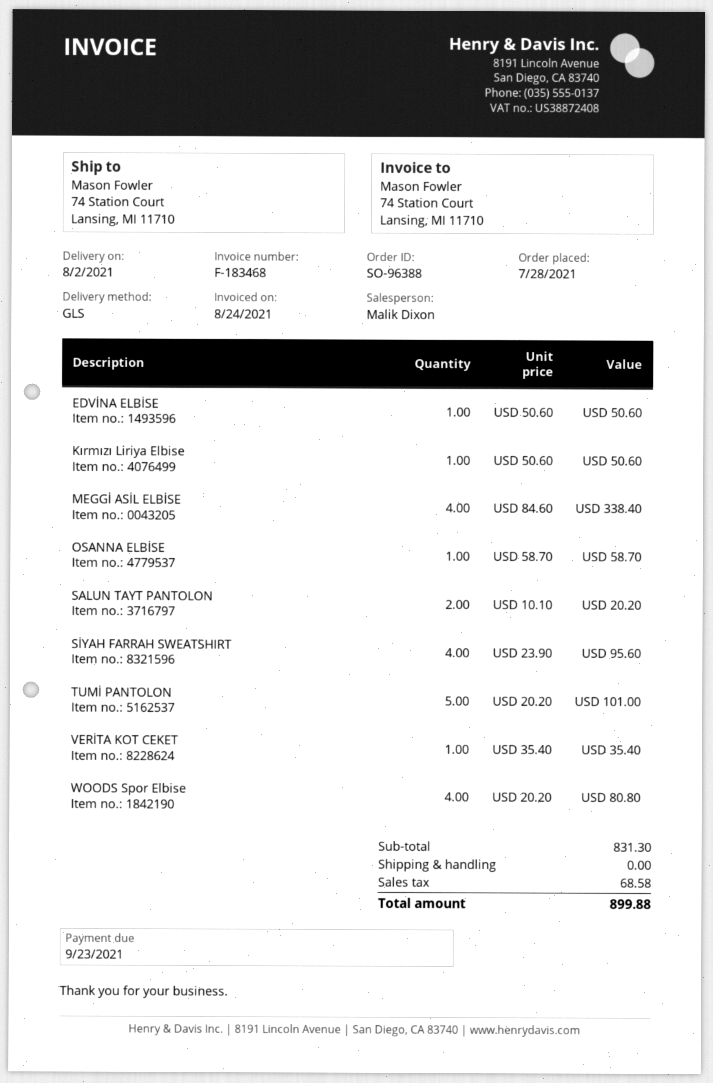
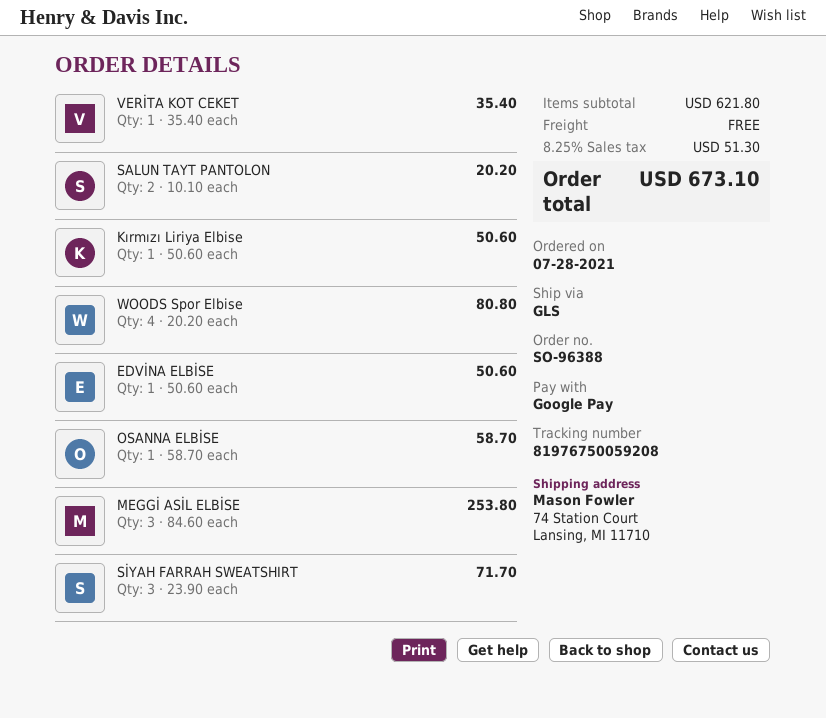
MEGGİ ASİL ELBİSE: 4 x 84.60 = 338.40 -> 3 x 84.60 = 253.80
SİYAH FARRAH SWEATSHIRT: 4 x 23.90 = 95.60 -> 3 x 23.90 = 71.70
TUMİ PANTOLON: 5 x 20.20 = 101.00 -> none
subtotal: 831.30 -> 621.80
tax: 68.58 -> 51.30
total: 899.88 -> 673.10

